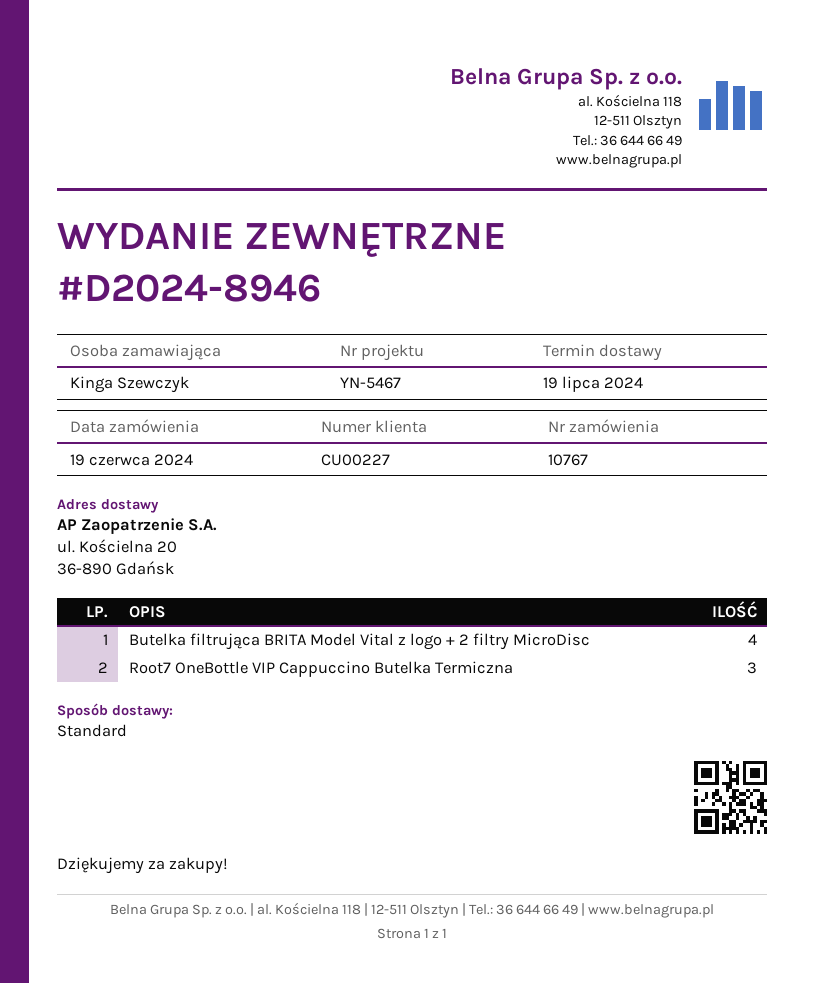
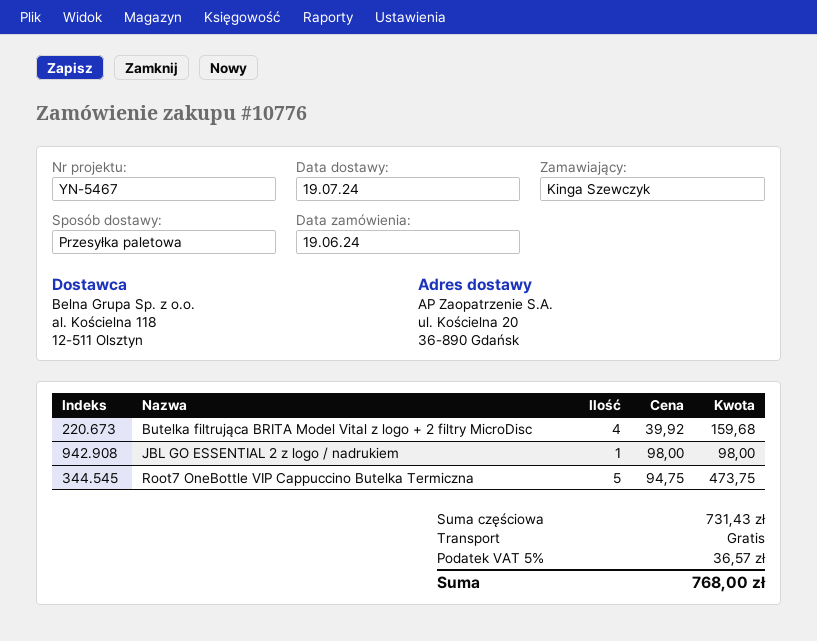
order number: 10767 -> 10776
shipping method: standard -> pallet freight
Root7 OneBottle VIP Cappuccino Butelka Termiczna: 3 -> 5
JBL GO ESSENTIAL 2 z logo / nadrukiem: none -> 1

